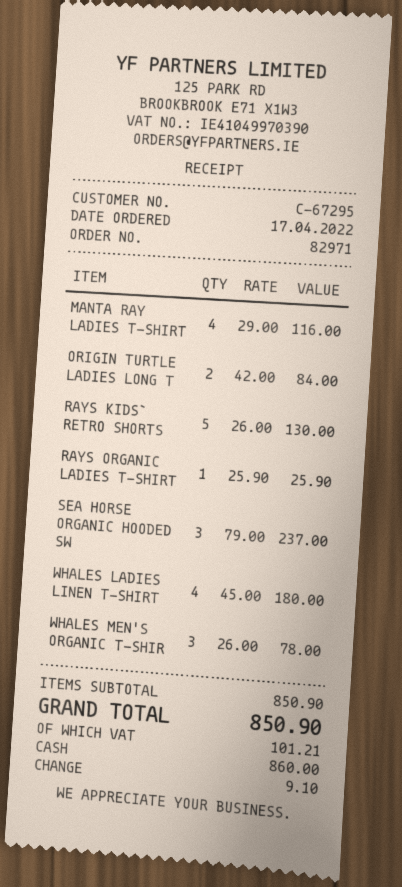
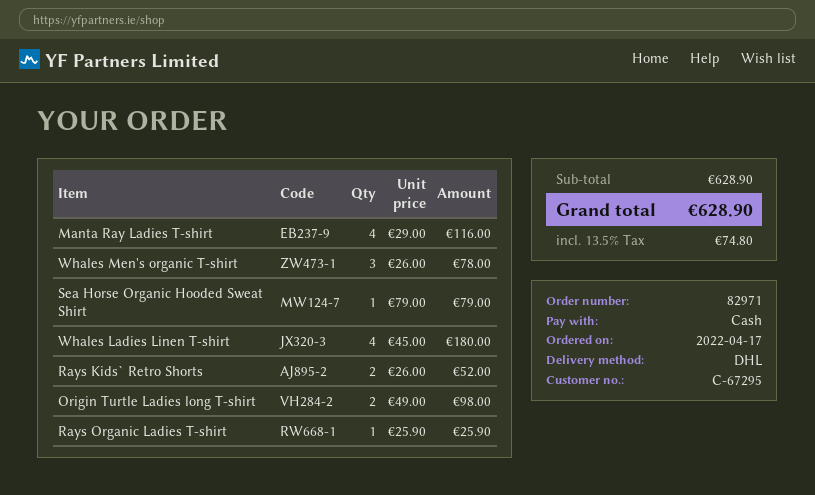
ORIGIN TURTLE LADIES LONG T: 2 x 42.00 = 84.00 -> 2 x 49.00 = 98.00
RAYS KIDS` RETRO SHORTS: 5 x 26.00 = 130.00 -> 2 x 26.00 = 52.00
SEA HORSE ORGANIC HOODED SW: 3 x 79.00 = 237.00 -> 1 x 79.00 = 79.00
subtotal: 850.90 -> 628.90
tax: 101.21 -> 74.80
total: 850.90 -> 628.90

